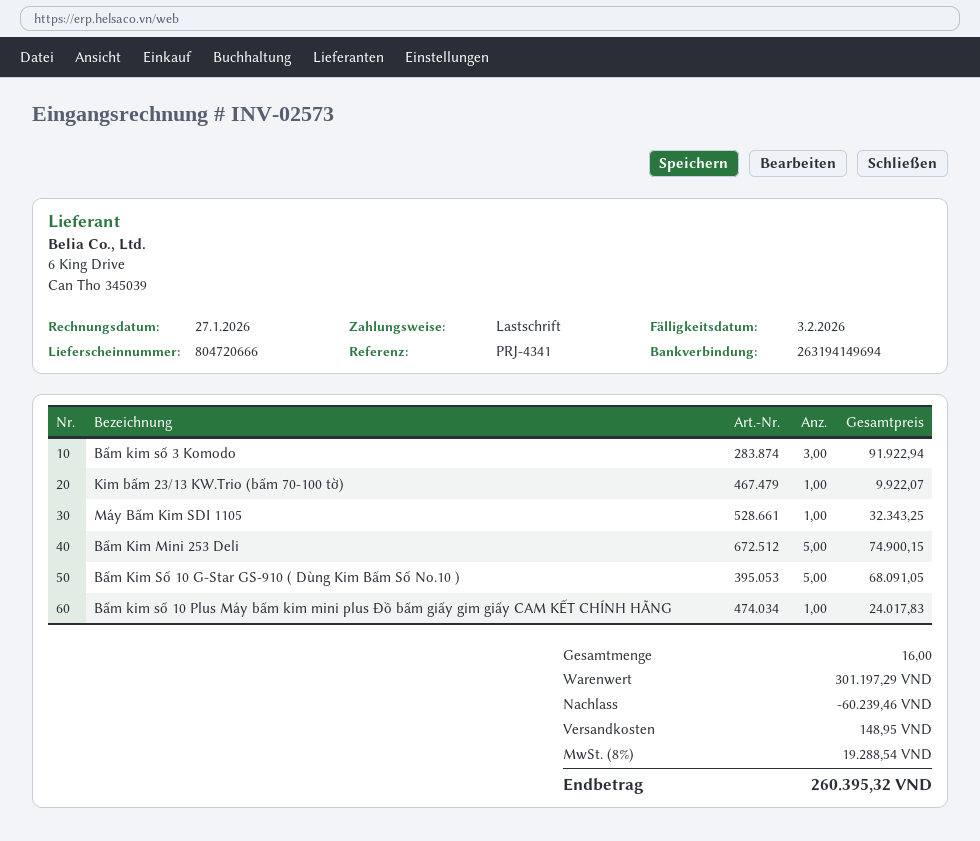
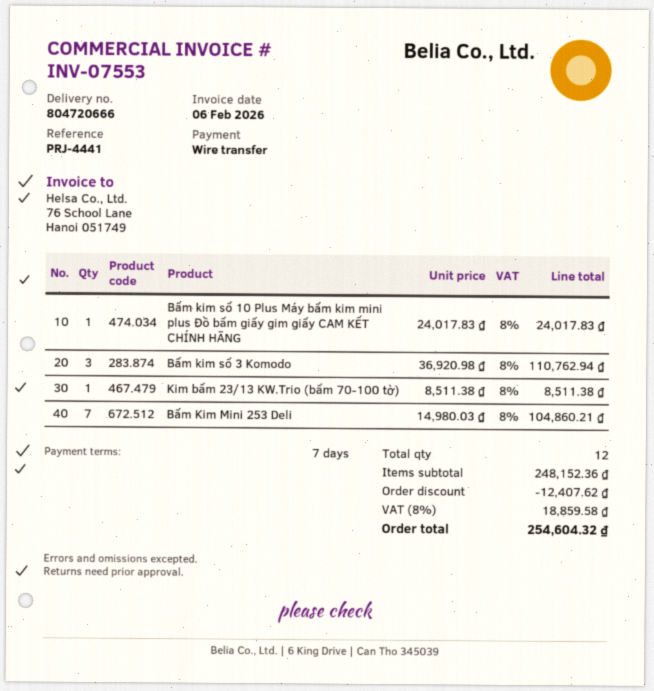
invoice number: INV-02573 -> INV-07553
invoice date: 2026-01-27 -> 2026-02-06
reference: PRJ-4341 -> PRJ-4441
payment method: direct debit -> bank transfer
Bấm kim số 3 Komodo: 3 for 91922.94 -> 3 for 110762.94
Kim bấm 23/13 KW.Trio (bấm 70-100 tờ): 1 for 9922.07 -> 1 for 8511.38
Máy Bấm Kim SDI 1105: 1 for 32343.25 -> none
Bấm Kim Mini 253 Deli: 5 for 74900.15 -> 7 for 104860.21
Bấm Kim Số 10 G-Star GS-910 ( Dùng Kim Bấm Số No.10 ): 5 for 68091.05 -> none
total quantity: 16 -> 12
subtotal: 301197.29 -> 248152.36
discount: 60239.46 -> 12407.62
shipping: 148.95 -> none
tax: 8% = 19288.54 -> 8% = 18859.58
total: 260395.32 -> 254604.32

